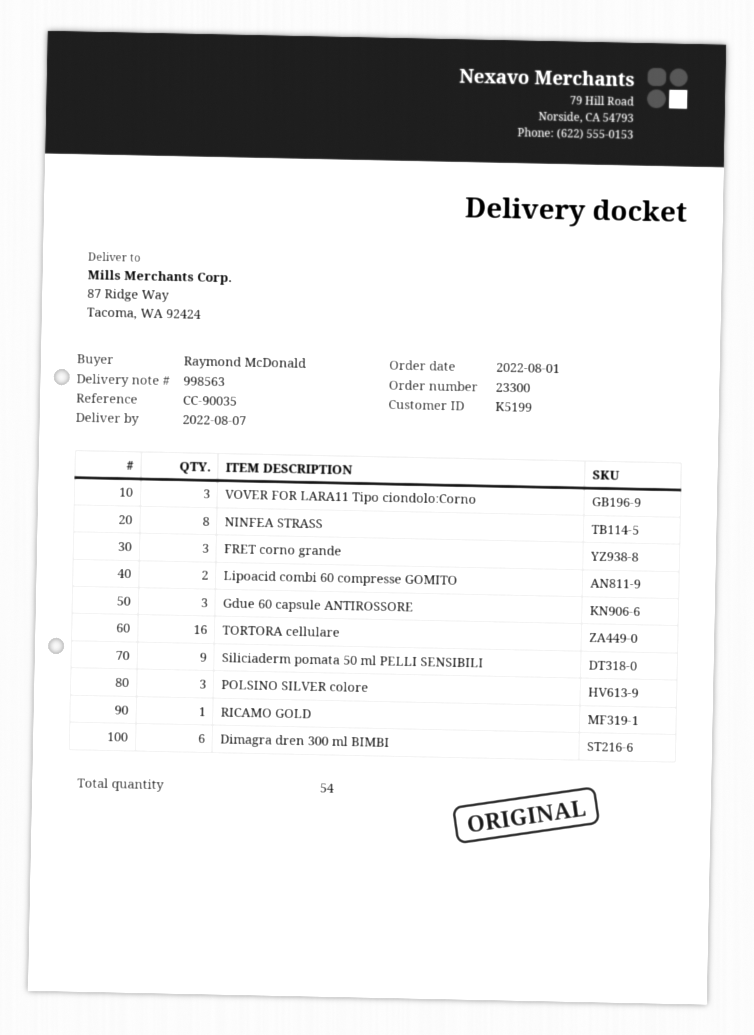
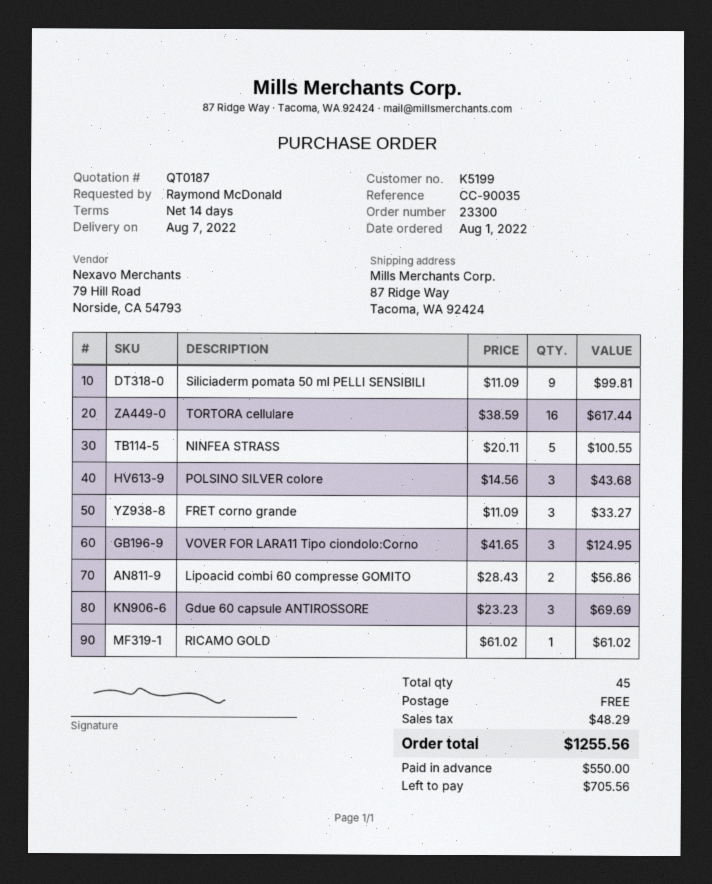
NINFEA STRASS: 8 -> 5
Dimagra dren 300 ml BIMBI: 6 -> none
total quantity: 54 -> 45

